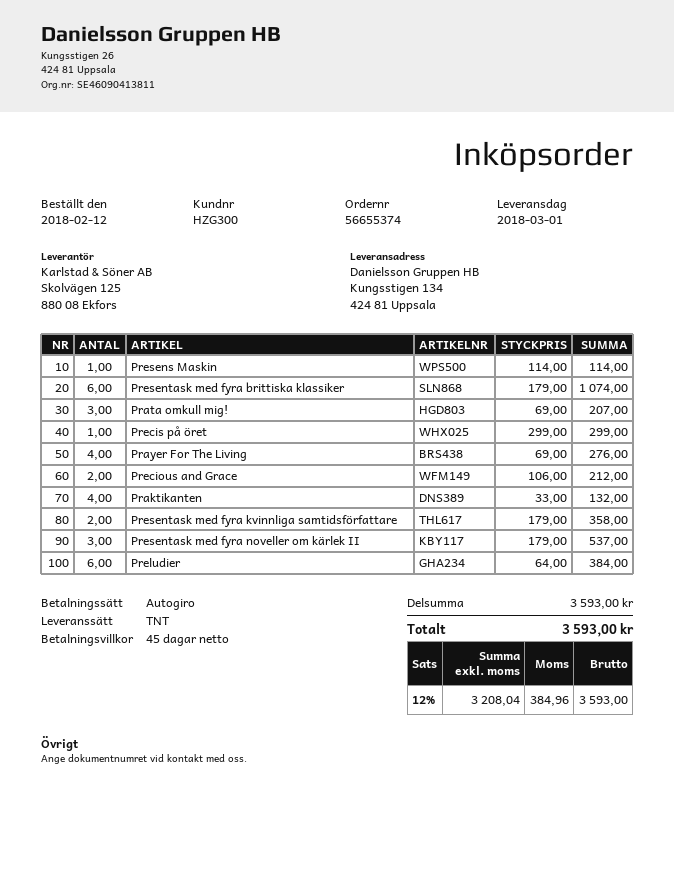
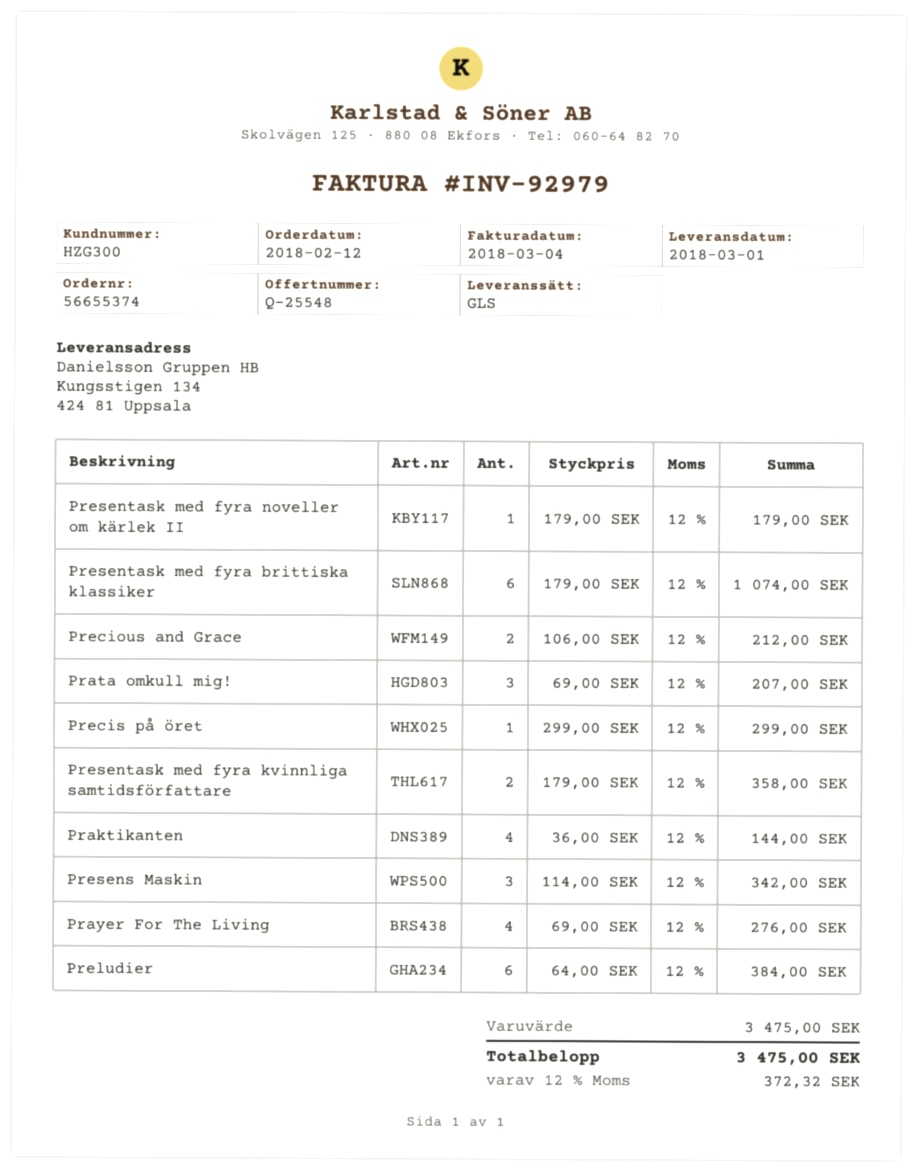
shipping method: TNT -> GLS
Presens Maskin: 1 x 114.00 = 114.00 -> 3 x 114.00 = 342.00
Praktikanten: 4 x 33.00 = 132.00 -> 4 x 36.00 = 144.00
Presentask med fyra noveller om kärlek II: 3 x 179.00 = 537.00 -> 1 x 179.00 = 179.00
subtotal: 3593.00 -> 3475.00
tax: 12% = 384.96 -> 12% = 372.32
total: 3593.00 -> 3475.00

